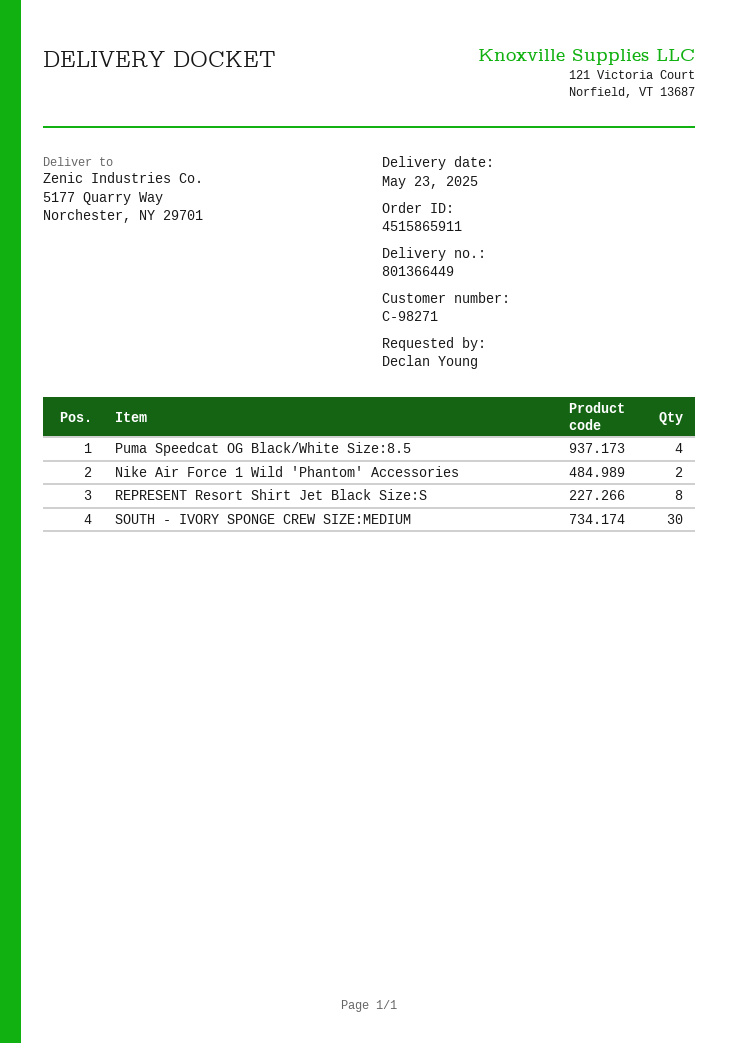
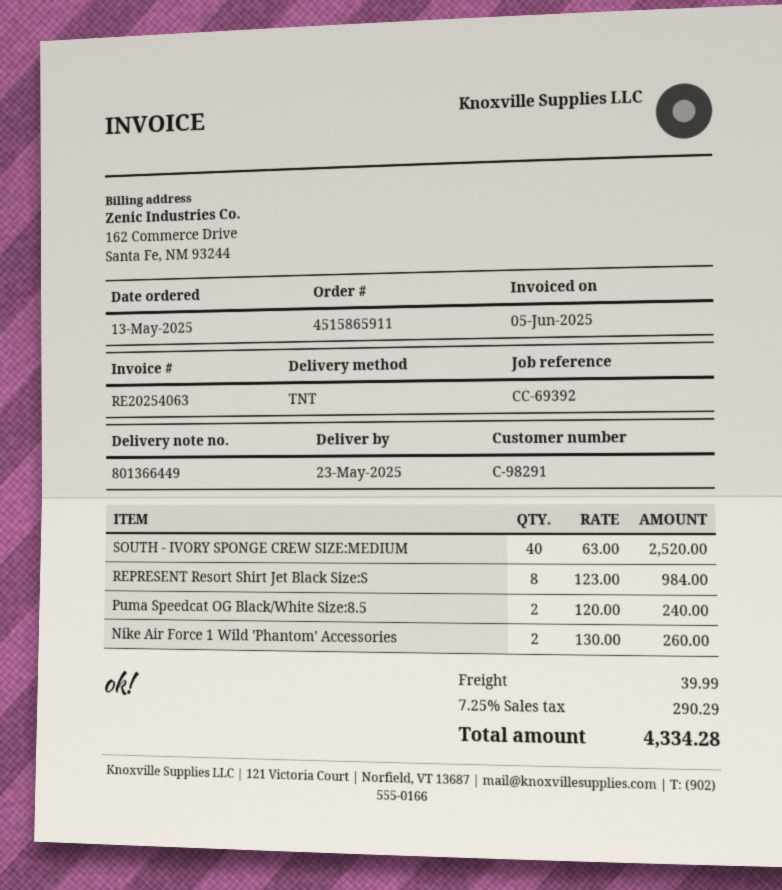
customer number: C-98271 -> C-98291
Puma Speedcat OG Black/White Size:8.5: 4 -> 2
SOUTH - IVORY SPONGE CREW SIZE:MEDIUM: 30 -> 40

